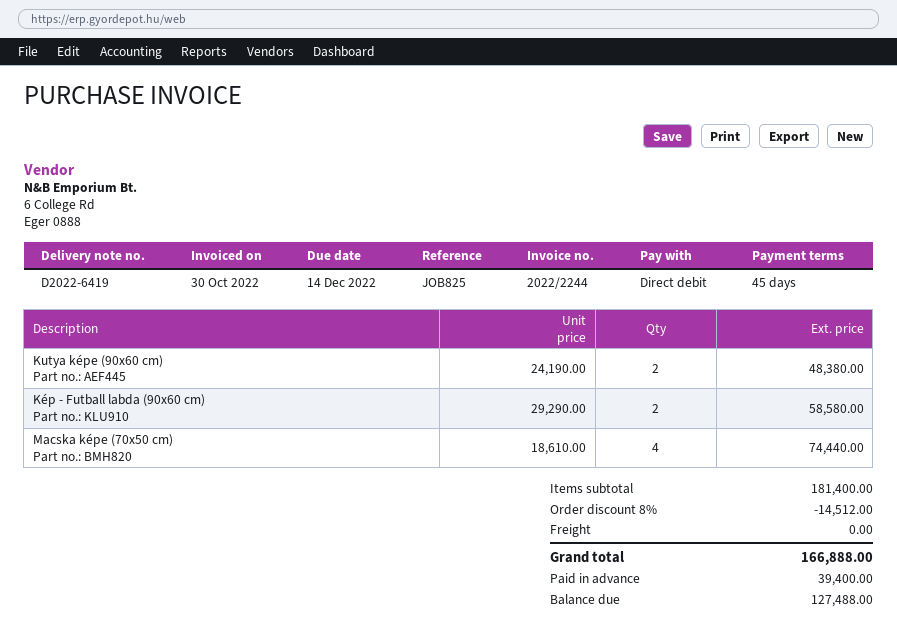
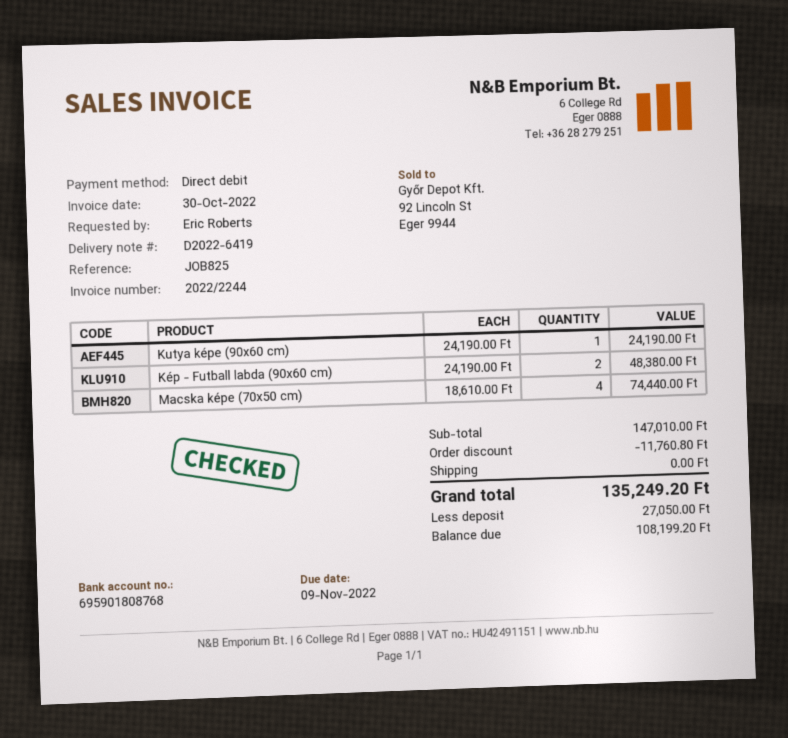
due date: 2022-12-14 -> 2022-11-09
Kutya képe (90x60 cm): 2 x 24190.00 = 48380.00 -> 1 x 24190.00 = 24190.00
Kép - Futball labda (90x60 cm): 2 x 29290.00 = 58580.00 -> 2 x 24190.00 = 48380.00
subtotal: 181400.00 -> 147010.00
discount: 14512.00 -> 11760.80
total: 166888.00 -> 135249.20
deposit: 39400.00 -> 27050.00
balance: 127488.00 -> 108199.20

